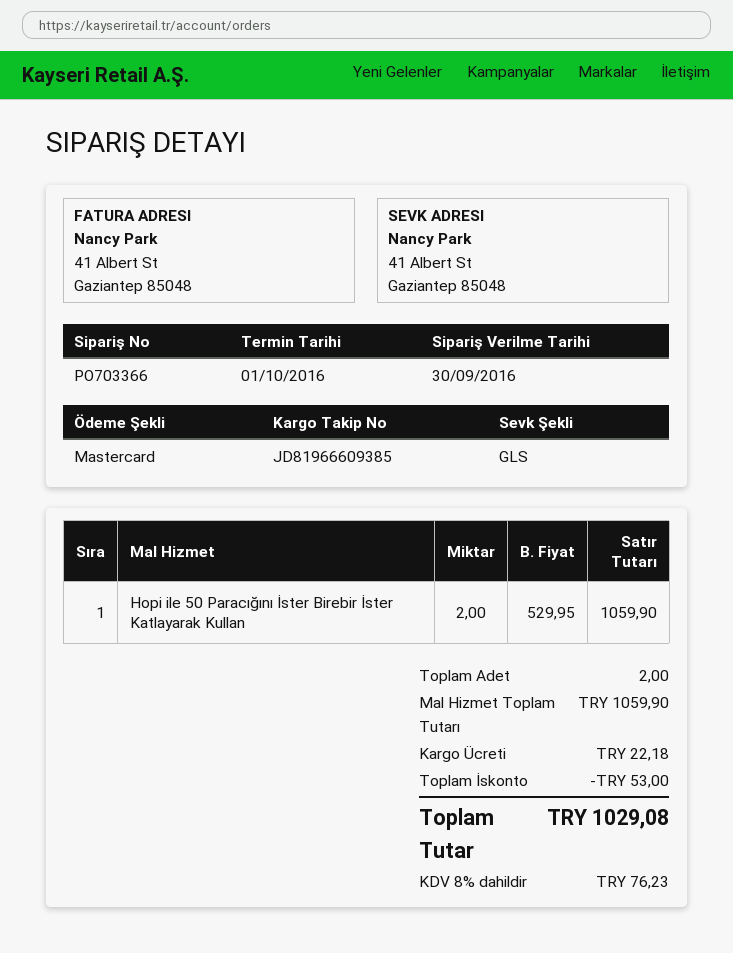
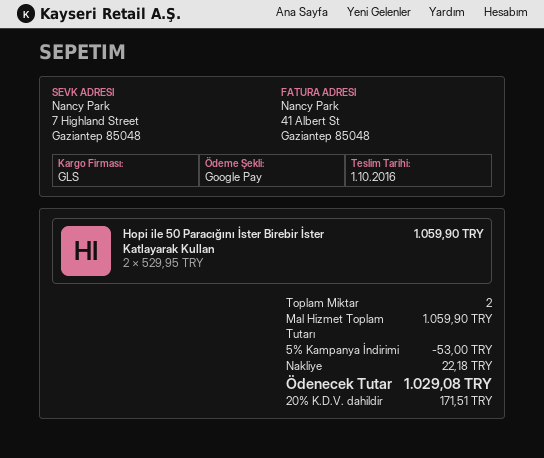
payment method: Mastercard -> Google Pay
ship to: 41 Albert St, Gaziantep 85048 -> 7 Highland Street, Gaziantep 85048
tax: 8% = 76.23 -> 20% = 171.51

